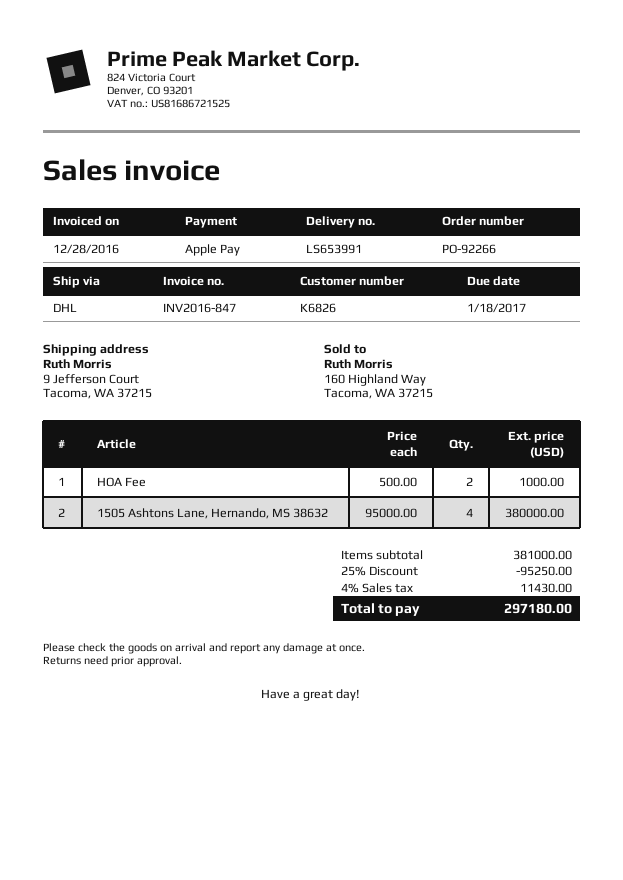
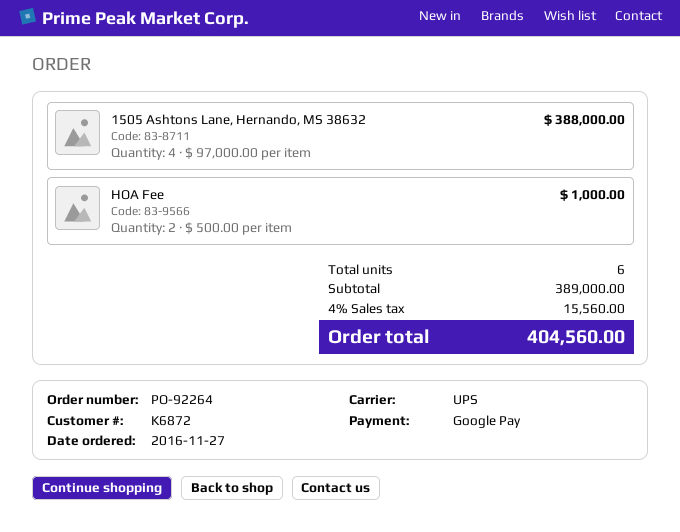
order number: PO-92266 -> PO-92264
customer number: K6826 -> K6872
payment method: Apple Pay -> Google Pay
shipping method: DHL -> UPS
1505 Ashtons Lane, Hernando, MS 38632: 4 x 95000.00 = 380000.00 -> 4 x 97000.00 = 388000.00
subtotal: 381000.00 -> 389000.00
discount: 25% = 95250.00 -> none
tax: 4% = 11430.00 -> 4% = 15560.00
total: 297180.00 -> 404560.00

